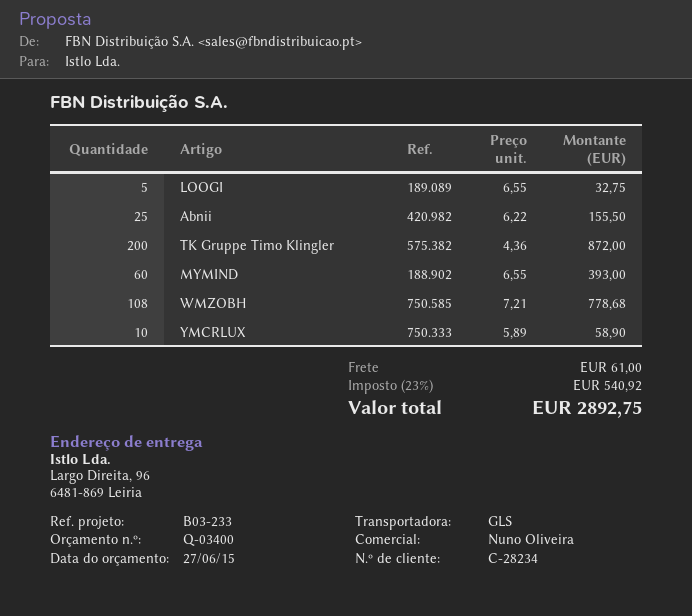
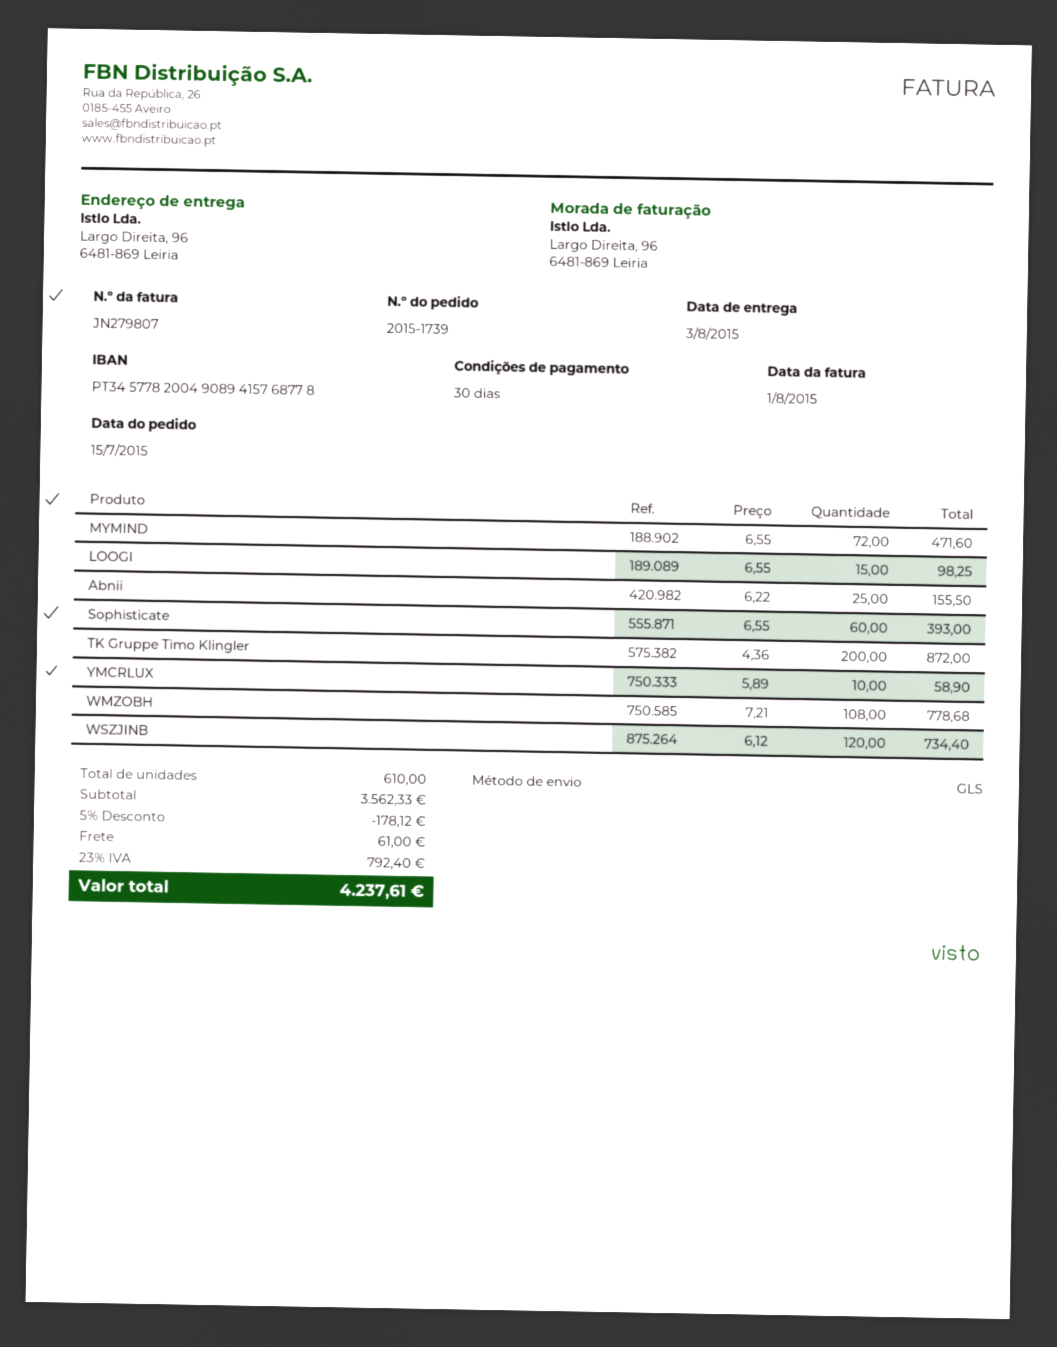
LOOGI: 5 x 6.55 = 32.75 -> 15 x 6.55 = 98.25
MYMIND: 60 x 6.55 = 393.00 -> 72 x 6.55 = 471.60
Sophisticate: none -> 60 x 6.55 = 393.00
WSZJINB: none -> 120 x 6.12 = 734.40
discount: none -> 5% = 178.12
tax: 23% = 540.92 -> 23% = 792.40
total: 2892.75 -> 4237.61

